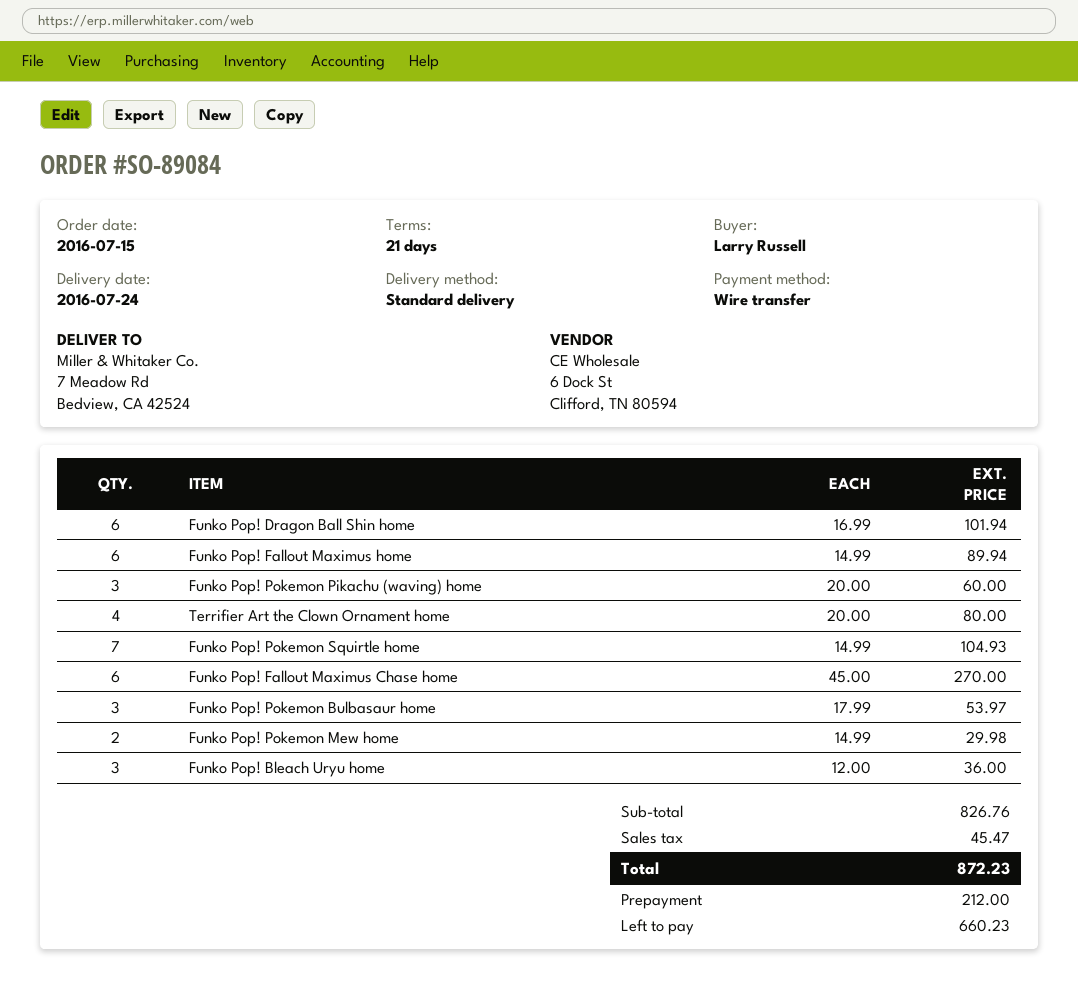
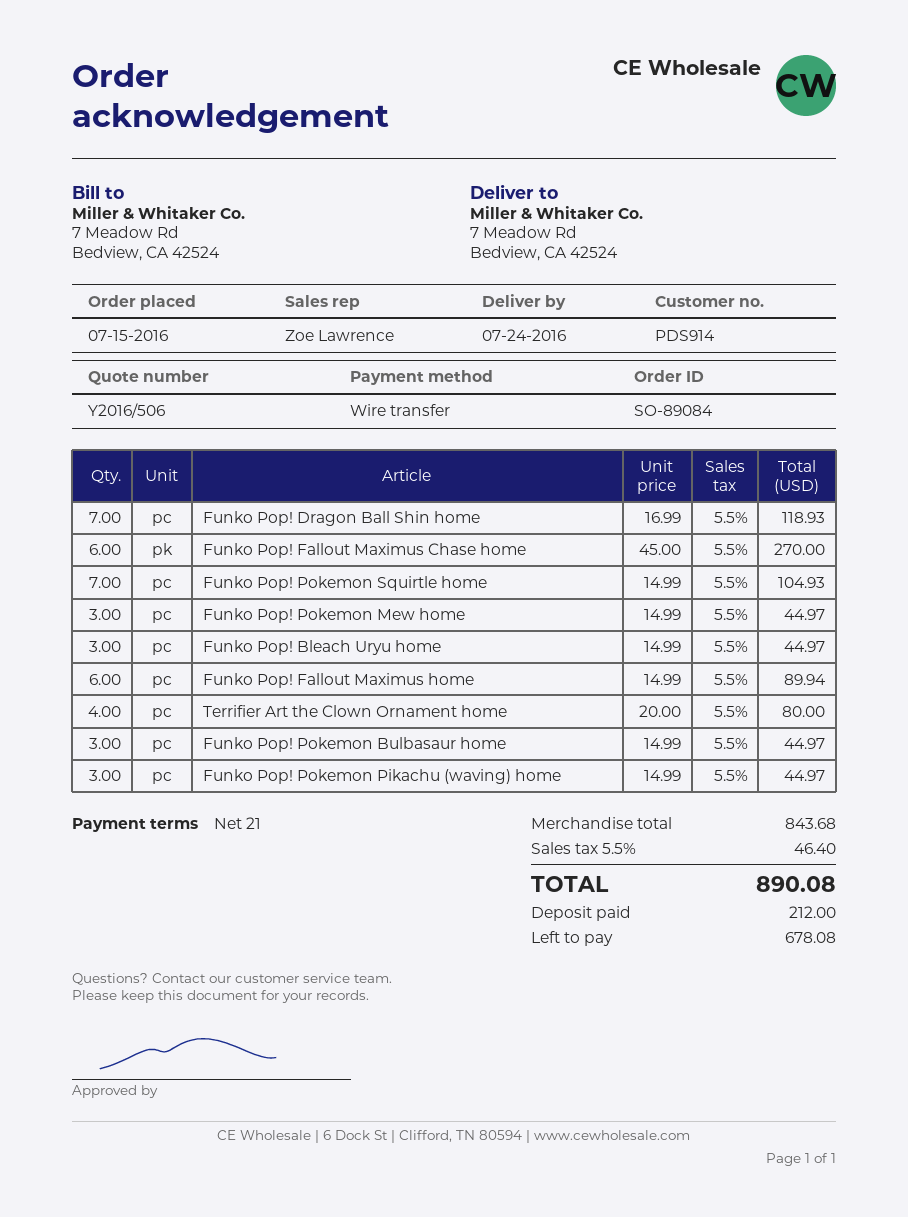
Funko Pop! Dragon Ball Shin home: 6 x 16.99 = 101.94 -> 7 x 16.99 = 118.93
Funko Pop! Pokemon Pikachu (waving) home: 3 x 20.00 = 60.00 -> 3 x 14.99 = 44.97
Funko Pop! Pokemon Bulbasaur home: 3 x 17.99 = 53.97 -> 3 x 14.99 = 44.97
Funko Pop! Pokemon Mew home: 2 x 14.99 = 29.98 -> 3 x 14.99 = 44.97
Funko Pop! Bleach Uryu home: 3 x 12.00 = 36.00 -> 3 x 14.99 = 44.97
subtotal: 826.76 -> 843.68
tax: 45.47 -> 46.40
total: 872.23 -> 890.08
balance: 660.23 -> 678.08

